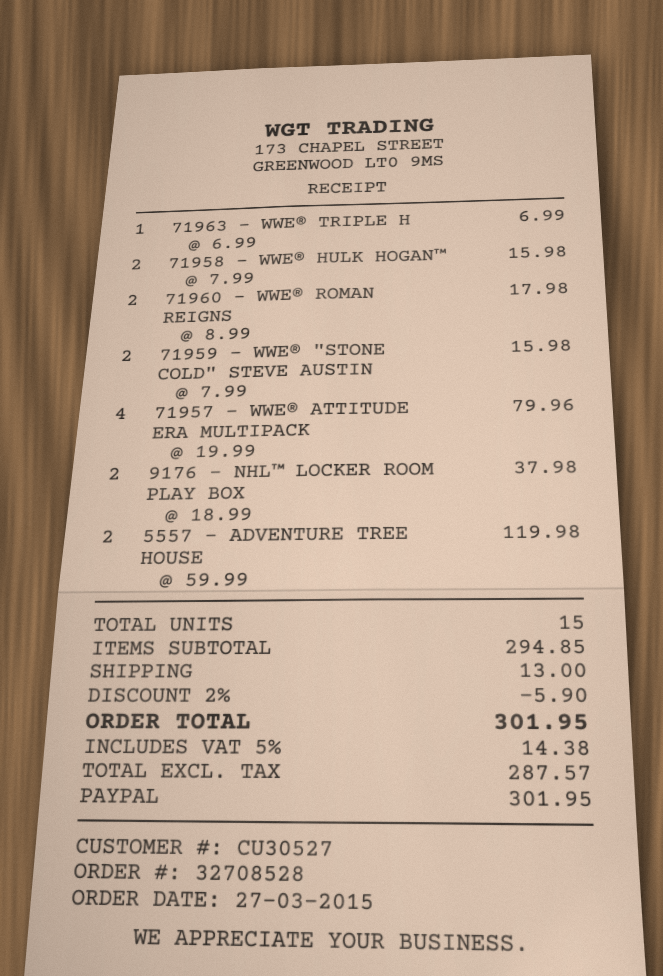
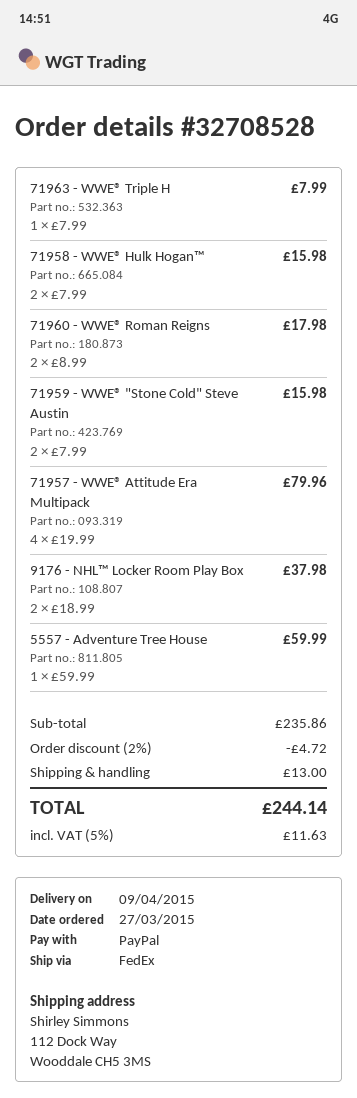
71963 - WWE® TRIPLE H: 1 x 6.99 = 6.99 -> 1 x 7.99 = 7.99
5557 - ADVENTURE TREE HOUSE: 2 x 59.99 = 119.98 -> 1 x 59.99 = 59.99
subtotal: 294.85 -> 235.86
discount: 2% = 5.90 -> 2% = 4.72
tax: 5% = 14.38 -> 5% = 11.63
total: 301.95 -> 244.14

